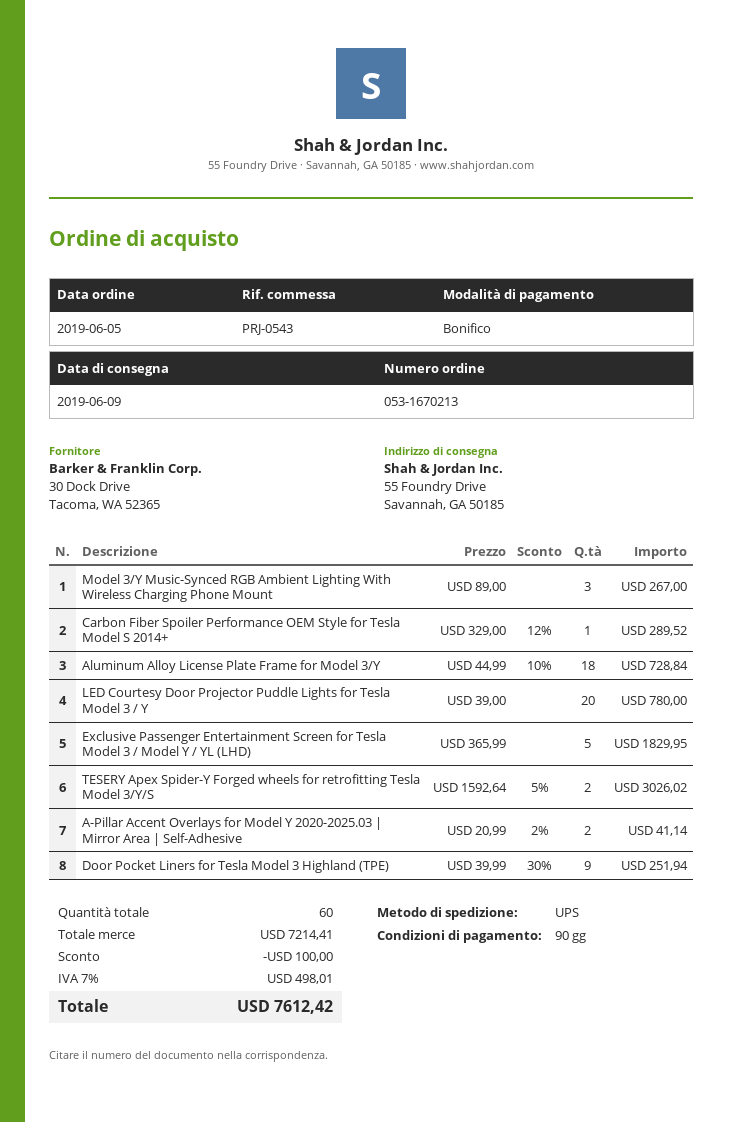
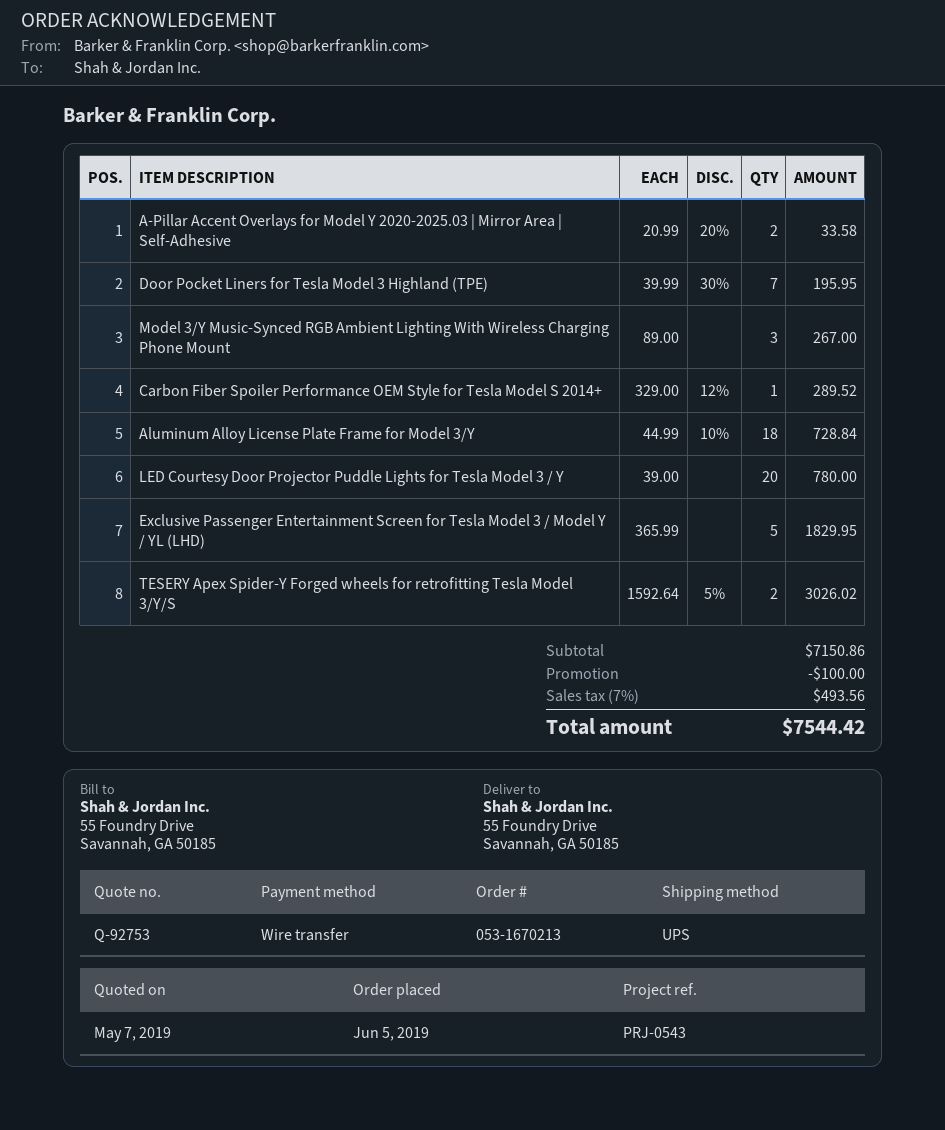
A-Pillar Accent Overlays for Model Y 2020-2025.03 | Mirror Area | Self-Adhesive: 2 x 20.99 - 2% = 41.14 -> 2 x 20.99 - 20% = 33.58
Door Pocket Liners for Tesla Model 3 Highland (TPE): 9 x 39.99 - 30% = 251.94 -> 7 x 39.99 - 30% = 195.95
subtotal: 7214.41 -> 7150.86
tax: 7% = 498.01 -> 7% = 493.56
total: 7612.42 -> 7544.42

